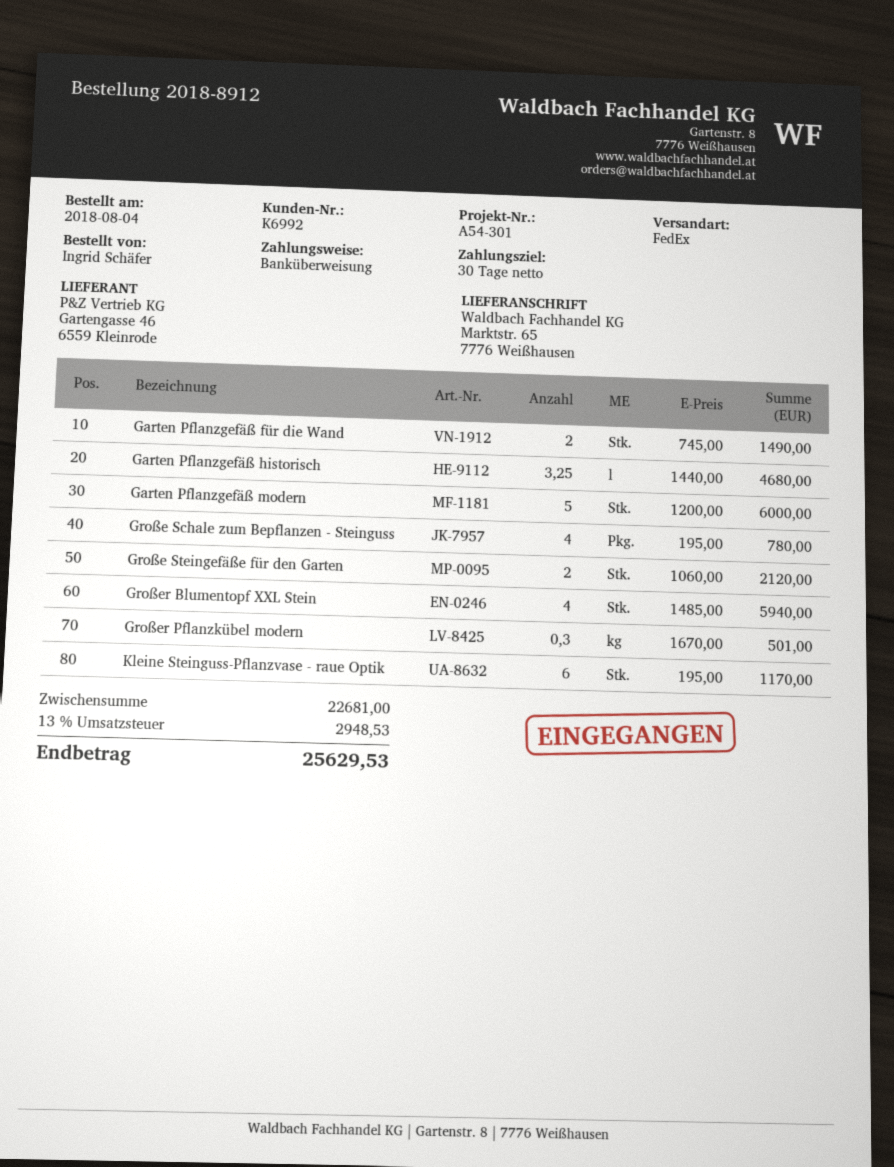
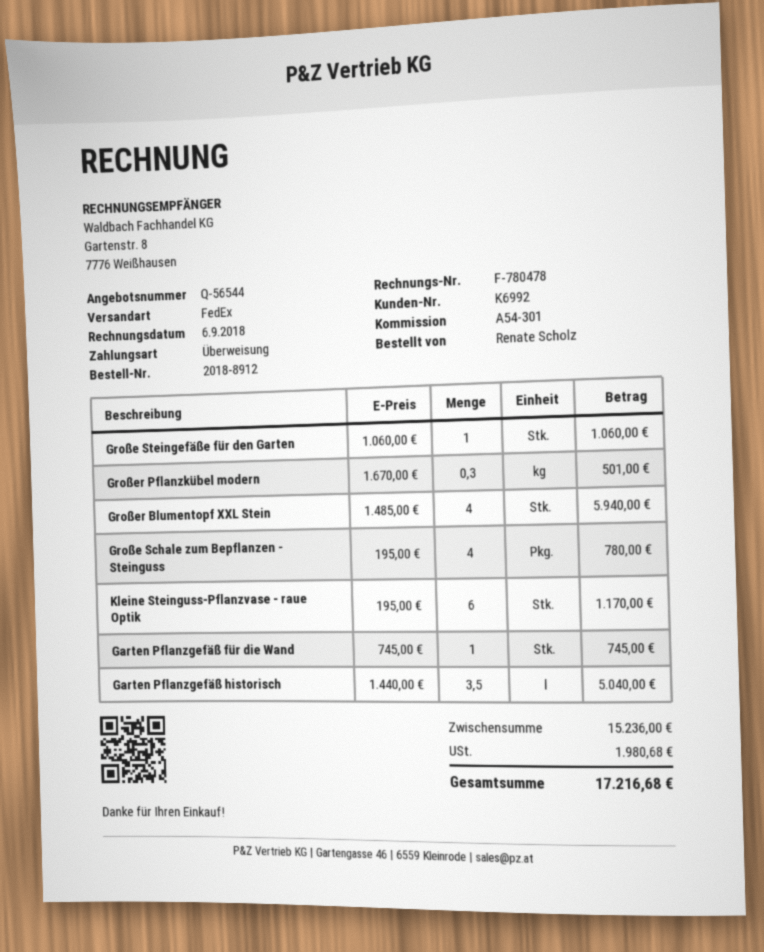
ordered by: Ingrid Schäfer -> Renate Scholz
Garten Pflanzgefäß für die Wand: 2 x 745.00 = 1490.00 -> 1 x 745.00 = 745.00
Garten Pflanzgefäß historisch: 3.25 x 1440.00 = 4680.00 -> 3.5 x 1440.00 = 5040.00
Garten Pflanzgefäß modern: 5 x 1200.00 = 6000.00 -> none
Große Steingefäße für den Garten: 2 x 1060.00 = 2120.00 -> 1 x 1060.00 = 1060.00
subtotal: 22681.00 -> 15236.00
tax: 2948.53 -> 1980.68
total: 25629.53 -> 17216.68

